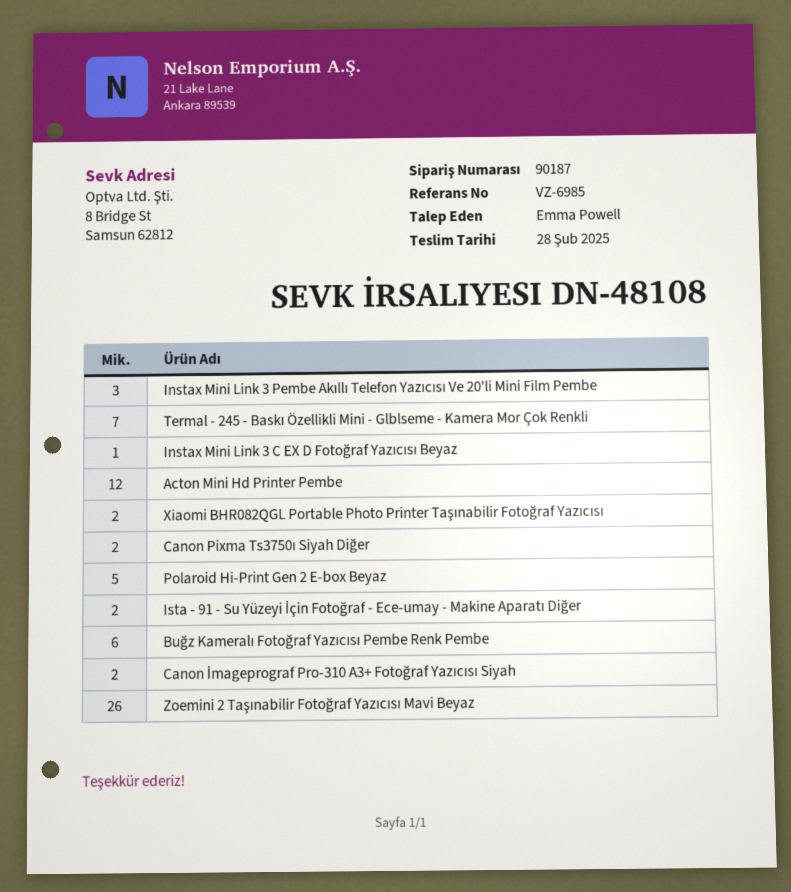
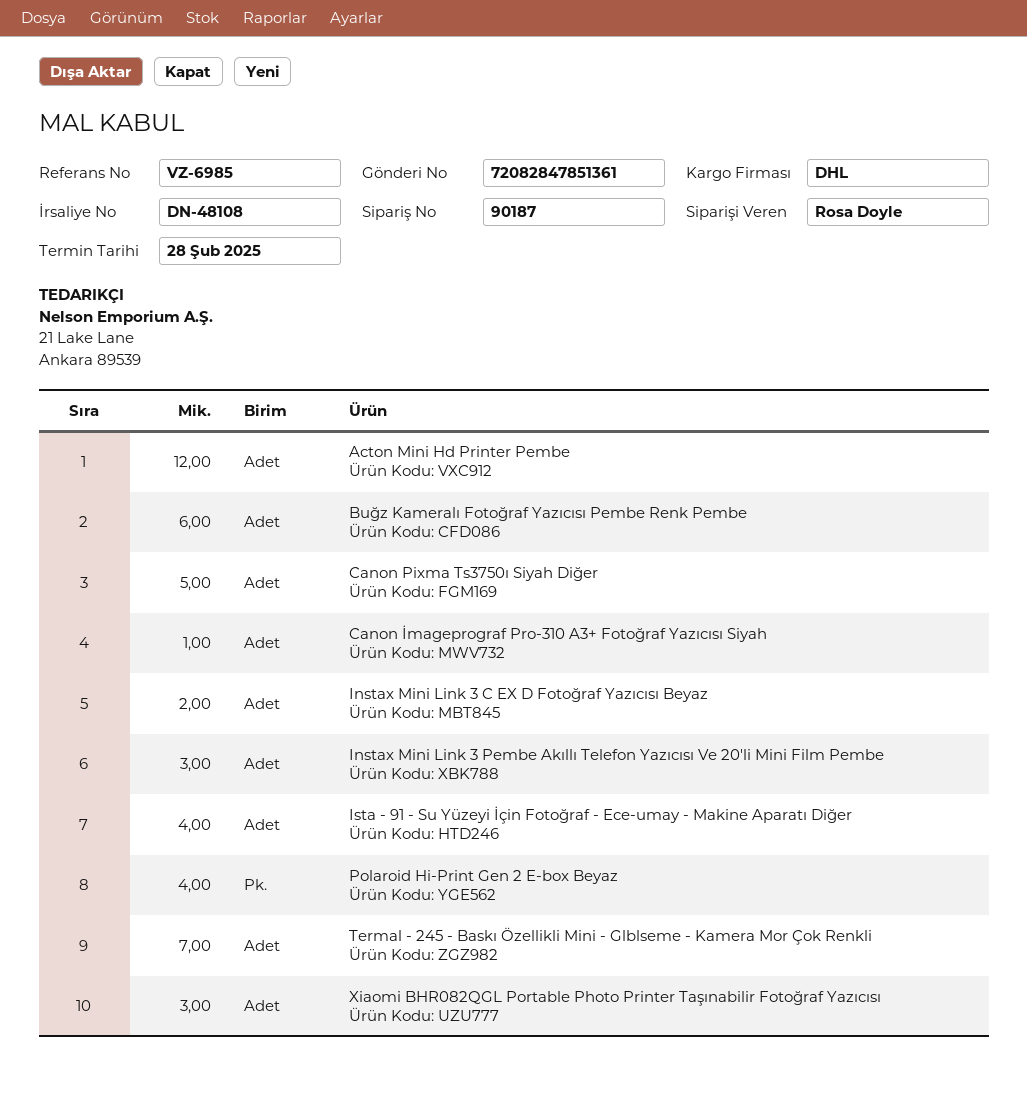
ordered by: Emma Powell -> Rosa Doyle
Instax Mini Link 3 C EX D Fotoğraf Yazıcısı Beyaz: 1 -> 2
Xiaomi BHR082QGL Portable Photo Printer Taşınabilir Fotoğraf Yazıcısı: 2 -> 3
Canon Pixma Ts3750ı Siyah Diğer: 2 -> 5
Polaroid Hi-Print Gen 2 E-box Beyaz: 5 -> 4
Ista - 91 - Su Yüzeyi İçin Fotoğraf - Ece-umay - Makine Aparatı Diğer: 2 -> 4
Canon İmageprograf Pro-310 A3+ Fotoğraf Yazıcısı Siyah: 2 -> 1
Zoemini 2 Taşınabilir Fotoğraf Yazıcısı Mavi Beyaz: 26 -> none

